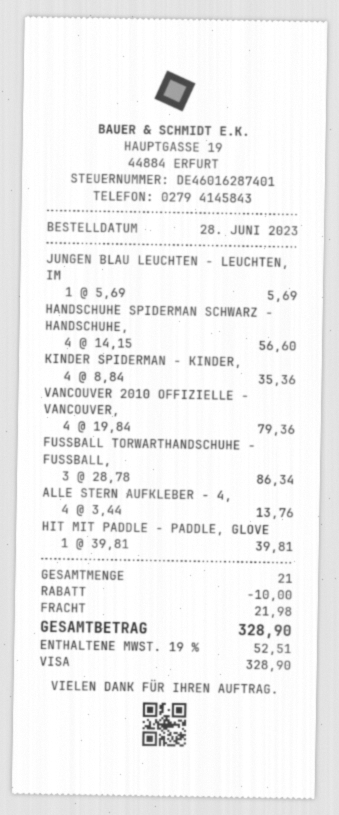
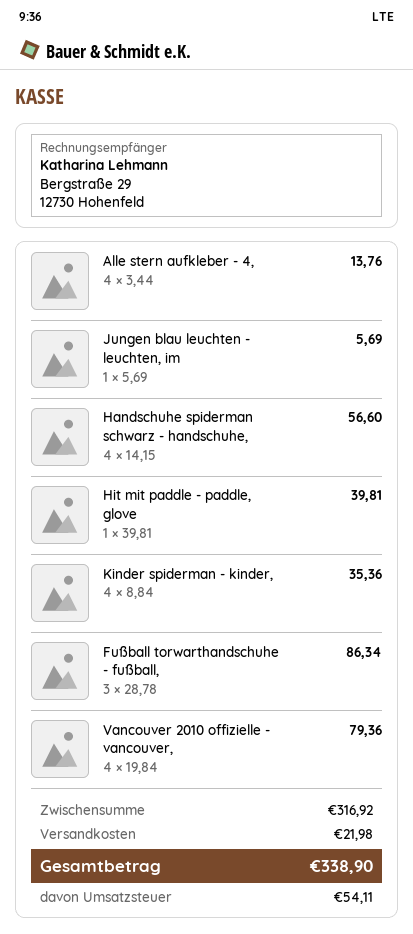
discount: 10.00 -> none
tax: 52.51 -> 54.11
total: 328.90 -> 338.90

